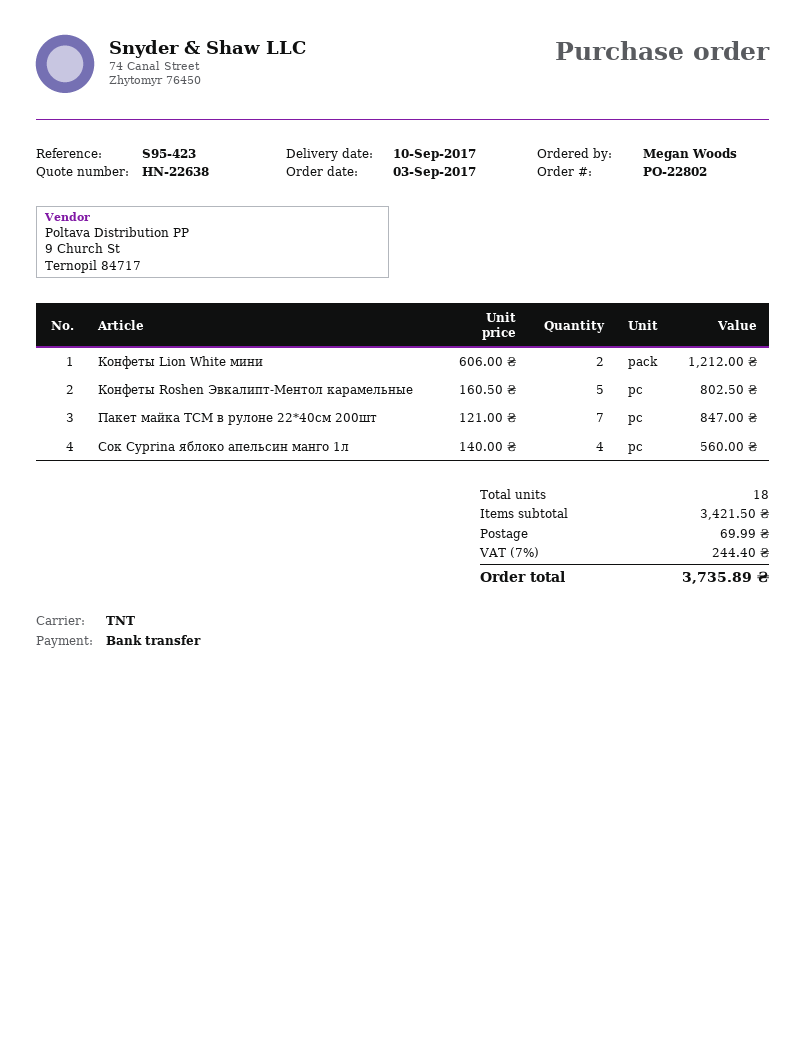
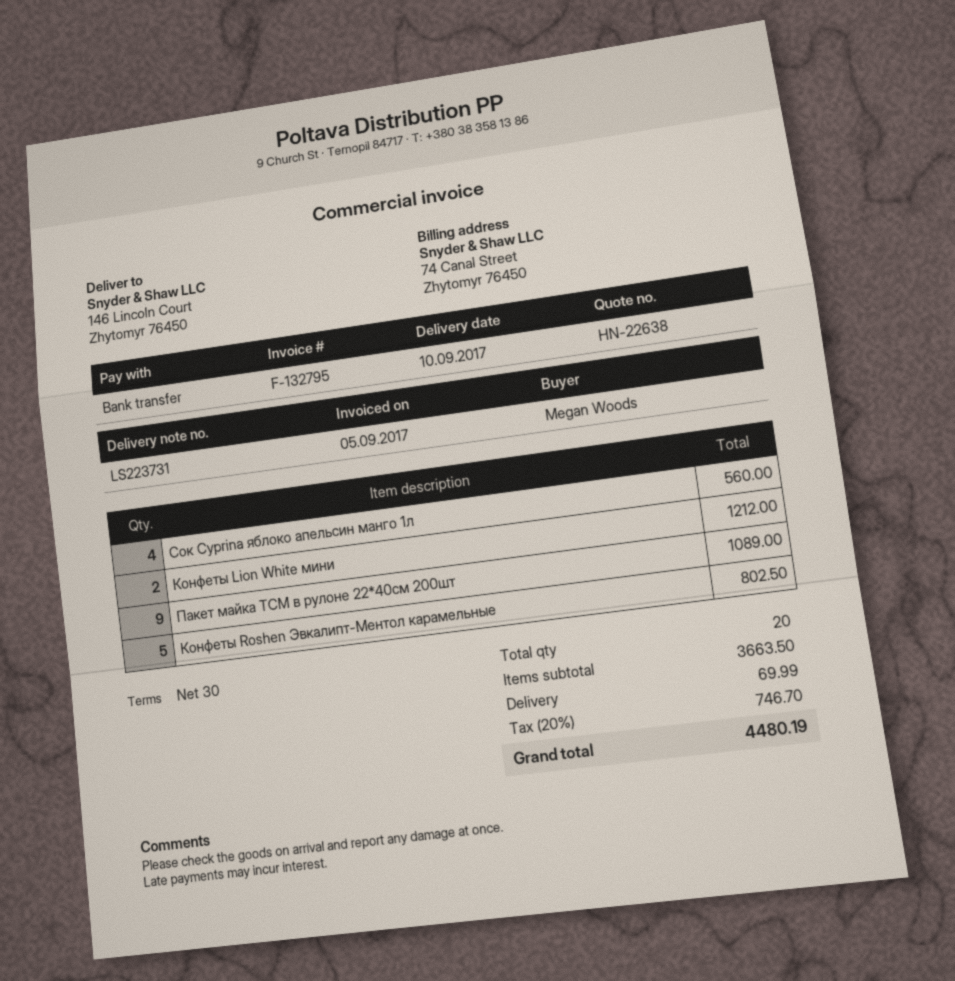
Пакет майка ТСМ в рулоне 22*40см 200шт: 7 for 847.00 -> 9 for 1089.00
total quantity: 18 -> 20
subtotal: 3421.50 -> 3663.50
tax: 7% = 244.40 -> 20% = 746.70
total: 3735.89 -> 4480.19

